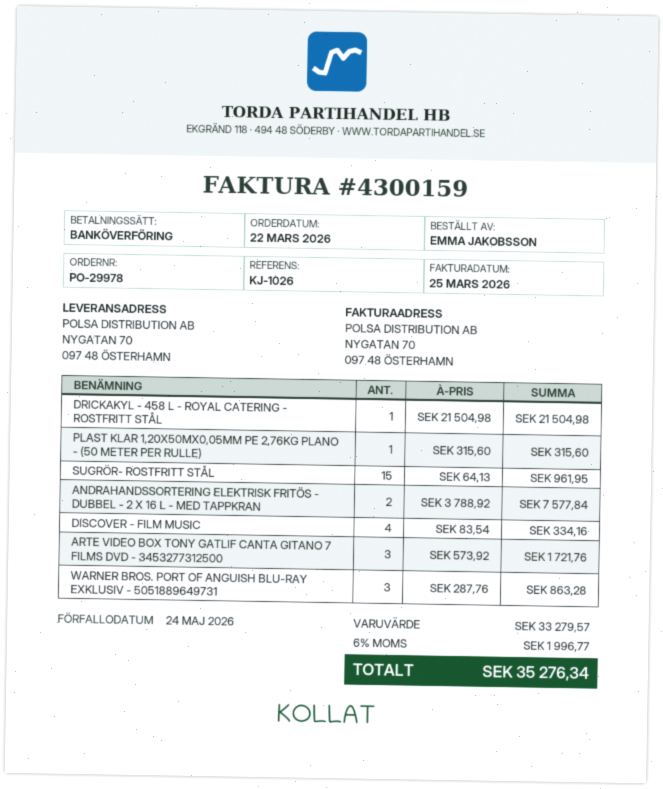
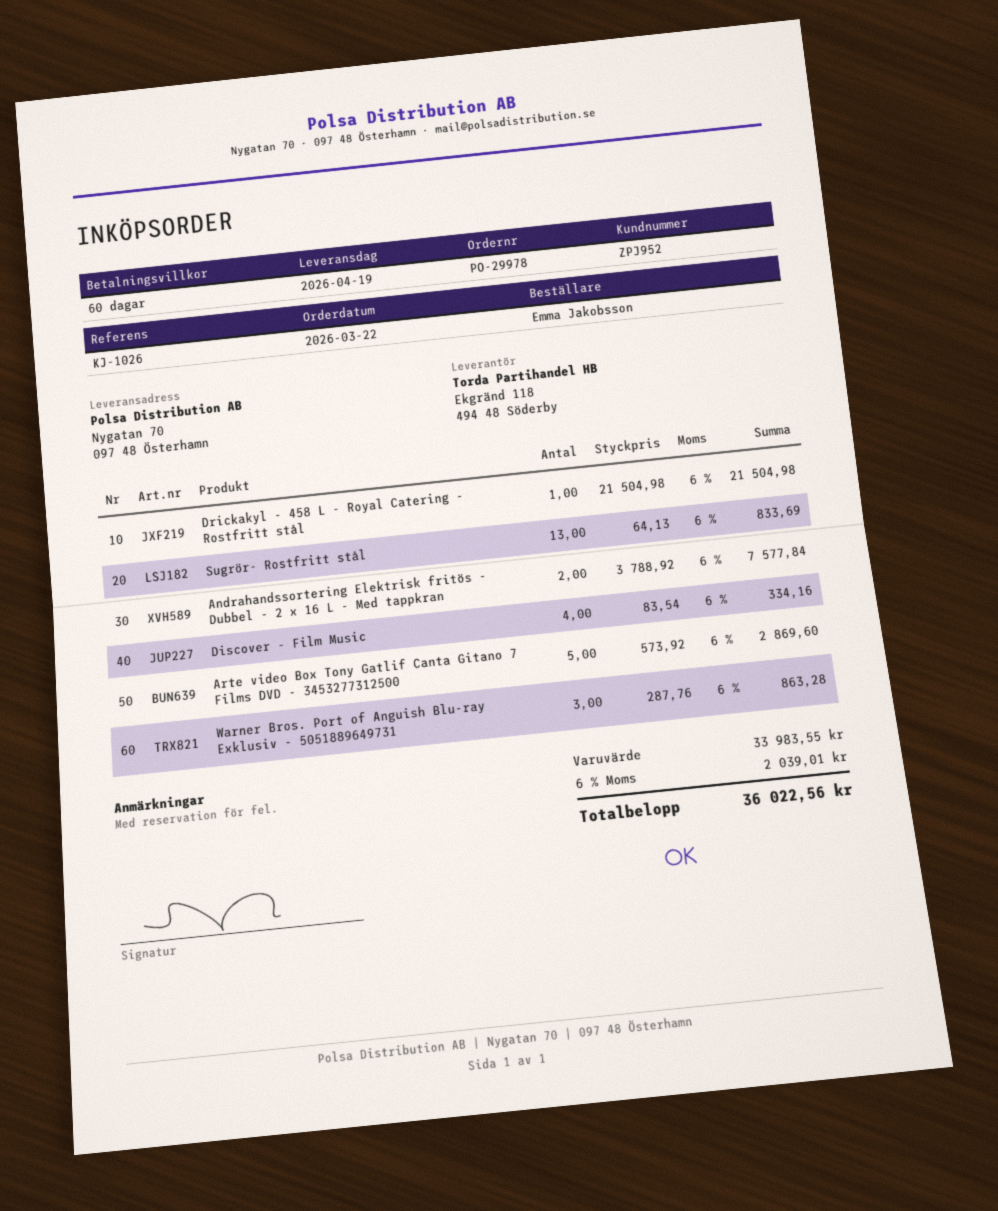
PLAST KLAR 1,20X50MX0,05MM PE 2,76KG PLANO - (50 METER PER RULLE): 1 x 315.60 = 315.60 -> none
SUGRÖR- ROSTFRITT STÅL: 15 x 64.13 = 961.95 -> 13 x 64.13 = 833.69
ARTE VIDEO BOX TONY GATLIF CANTA GITANO 7 FILMS DVD - 3453277312500: 3 x 573.92 = 1721.76 -> 5 x 573.92 = 2869.60
subtotal: 33279.57 -> 33983.55
tax: 6% = 1996.77 -> 6% = 2039.01
total: 35276.34 -> 36022.56

